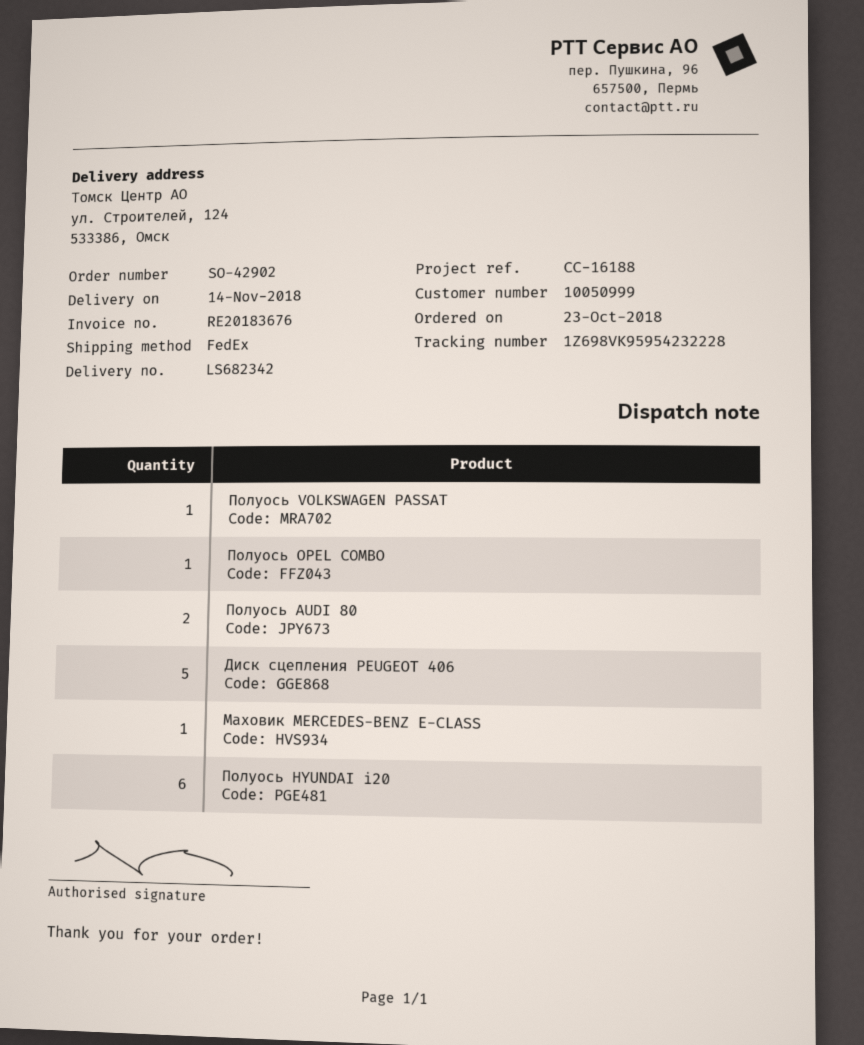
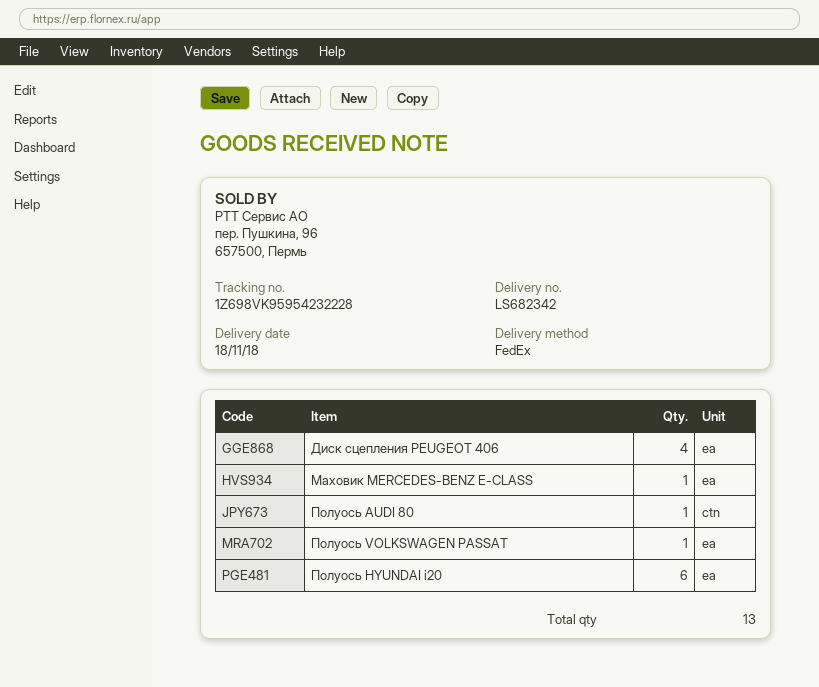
delivery date: 2018-11-14 -> 2018-11-18
Полуось OPEL COMBO: 1 -> none
Полуось AUDI 80: 2 -> 1
Диск сцепления PEUGEOT 406: 5 -> 4

